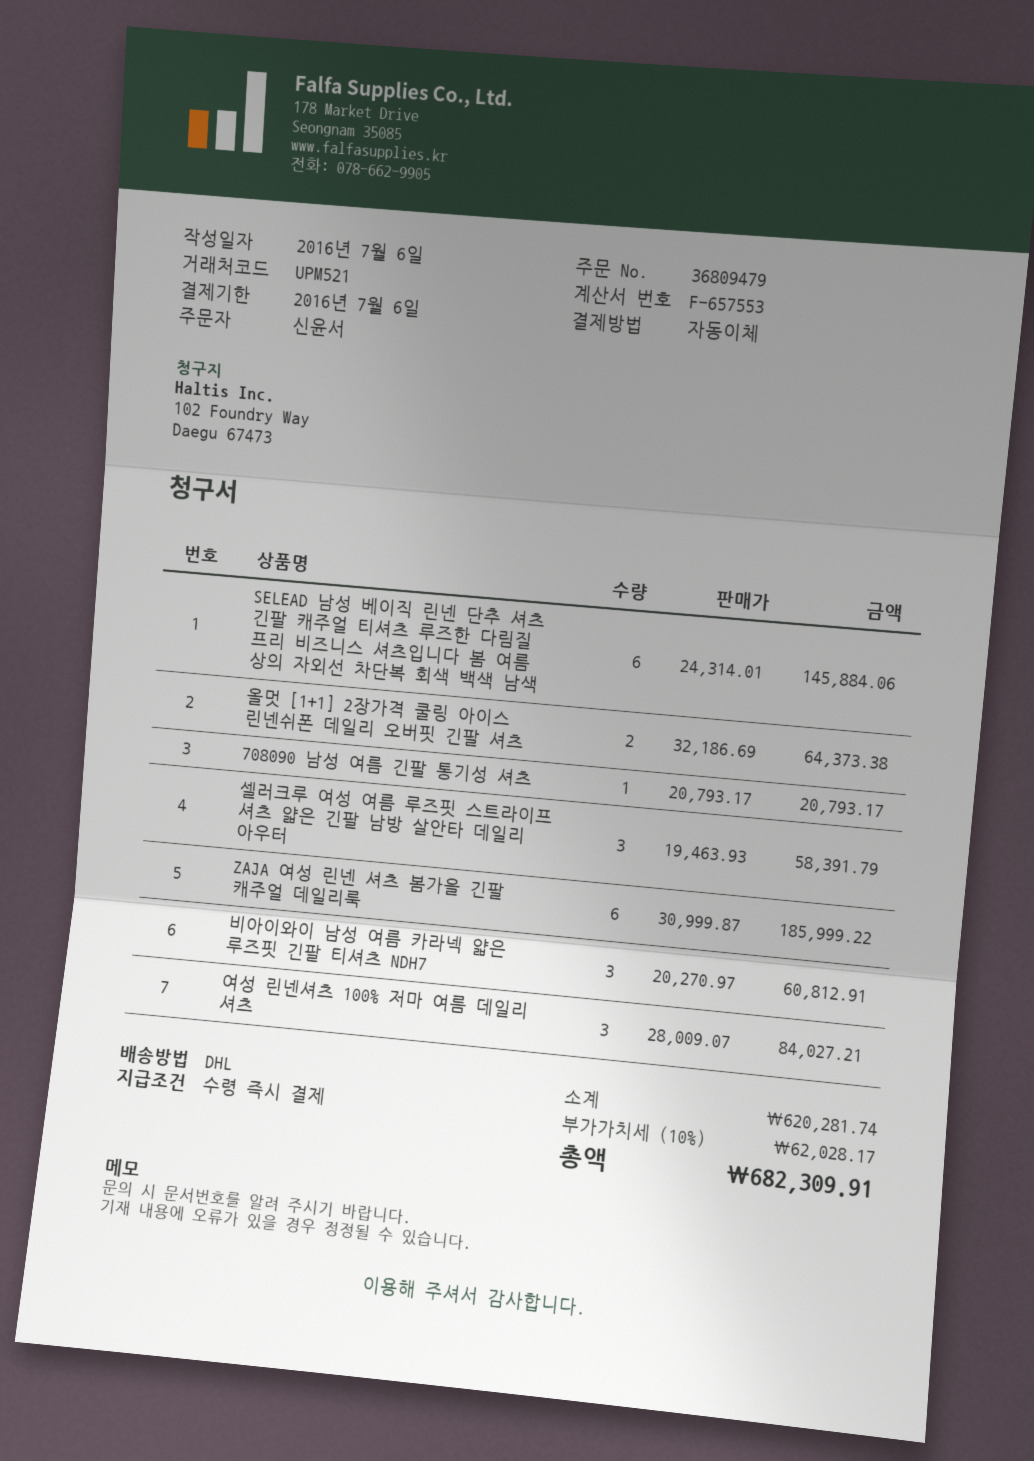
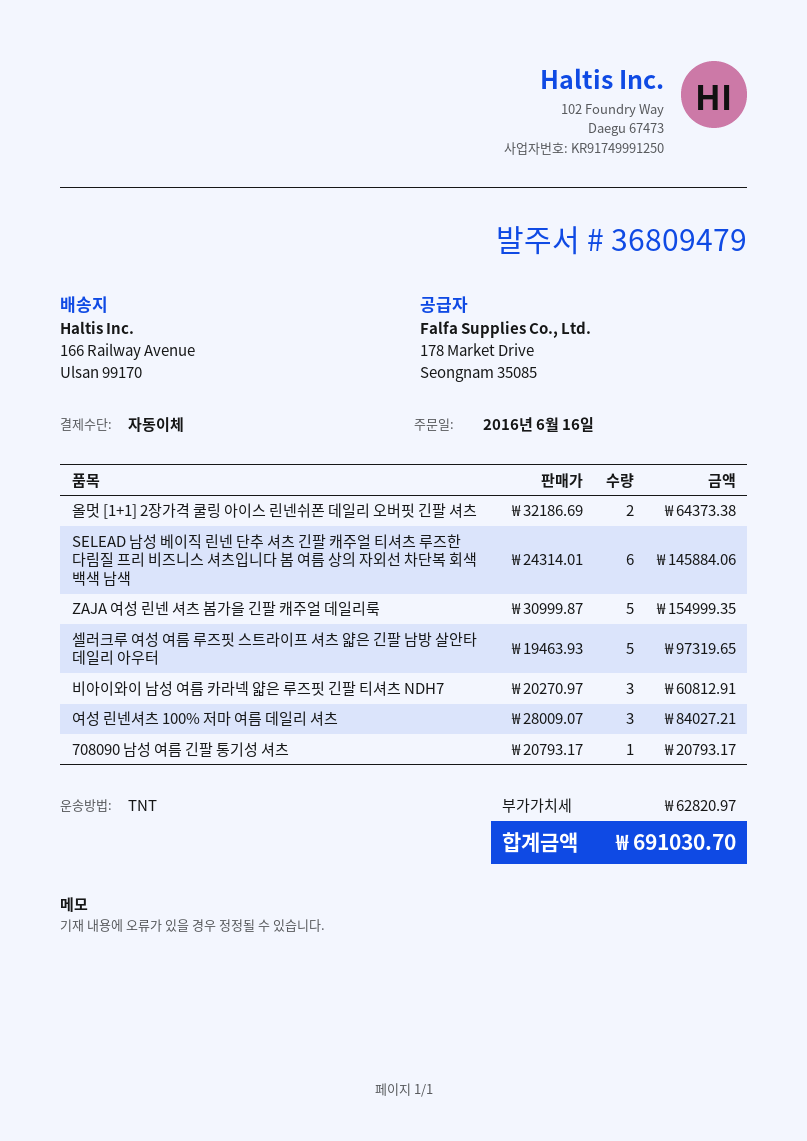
shipping method: DHL -> TNT
셀러크루 여성 여름 루즈핏 스트라이프 셔츠 얇은 긴팔 남방 살안타 데일리 아우터: 3 x 19463.93 = 58391.79 -> 5 x 19463.93 = 97319.65
ZAJA 여성 린넨 셔츠 봄가을 긴팔 캐주얼 데일리룩: 6 x 30999.87 = 185999.22 -> 5 x 30999.87 = 154999.35
tax: 62028.17 -> 62820.97
total: 682309.91 -> 691030.70

